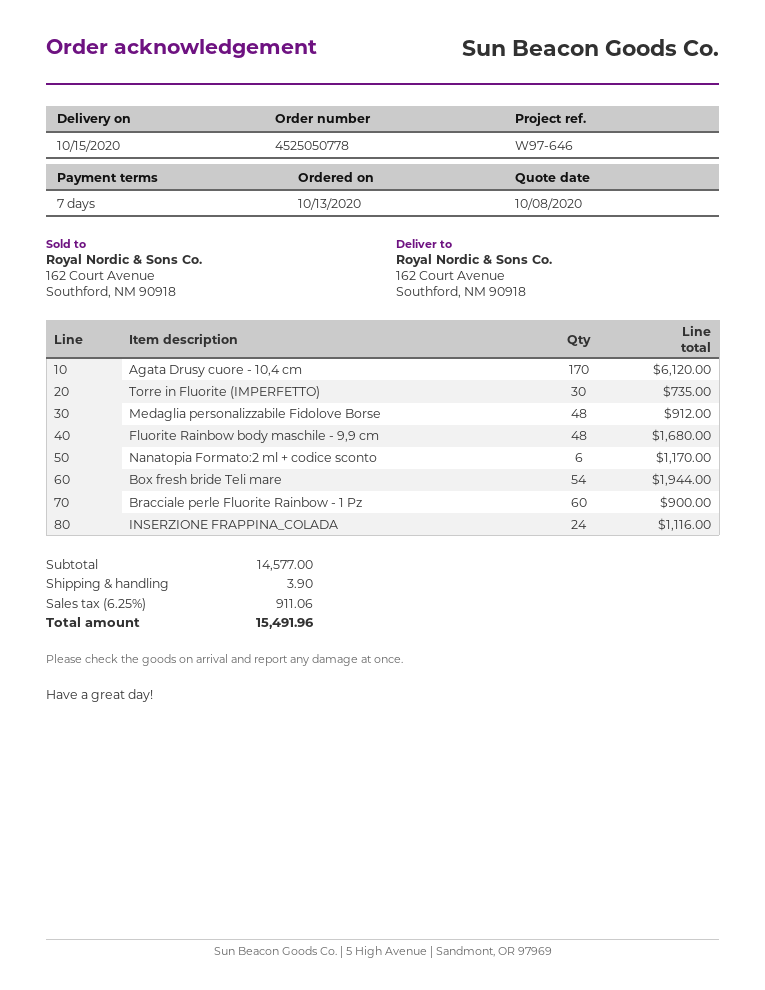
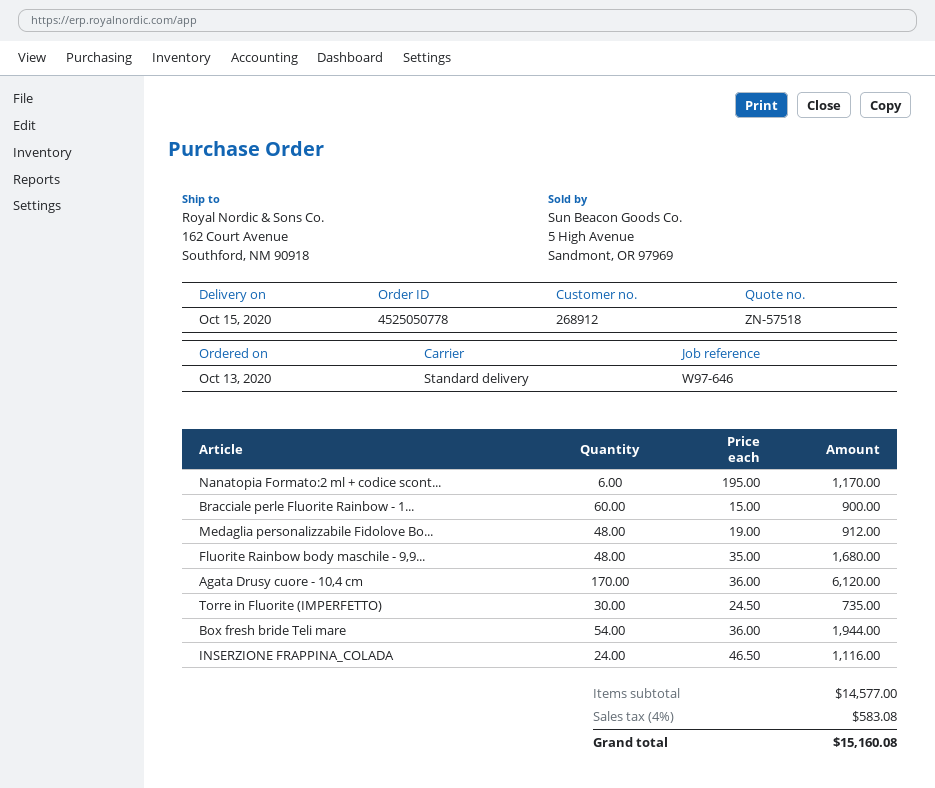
shipping: 3.90 -> none
tax: 6.25% = 911.06 -> 4% = 583.08
total: 15491.96 -> 15160.08

